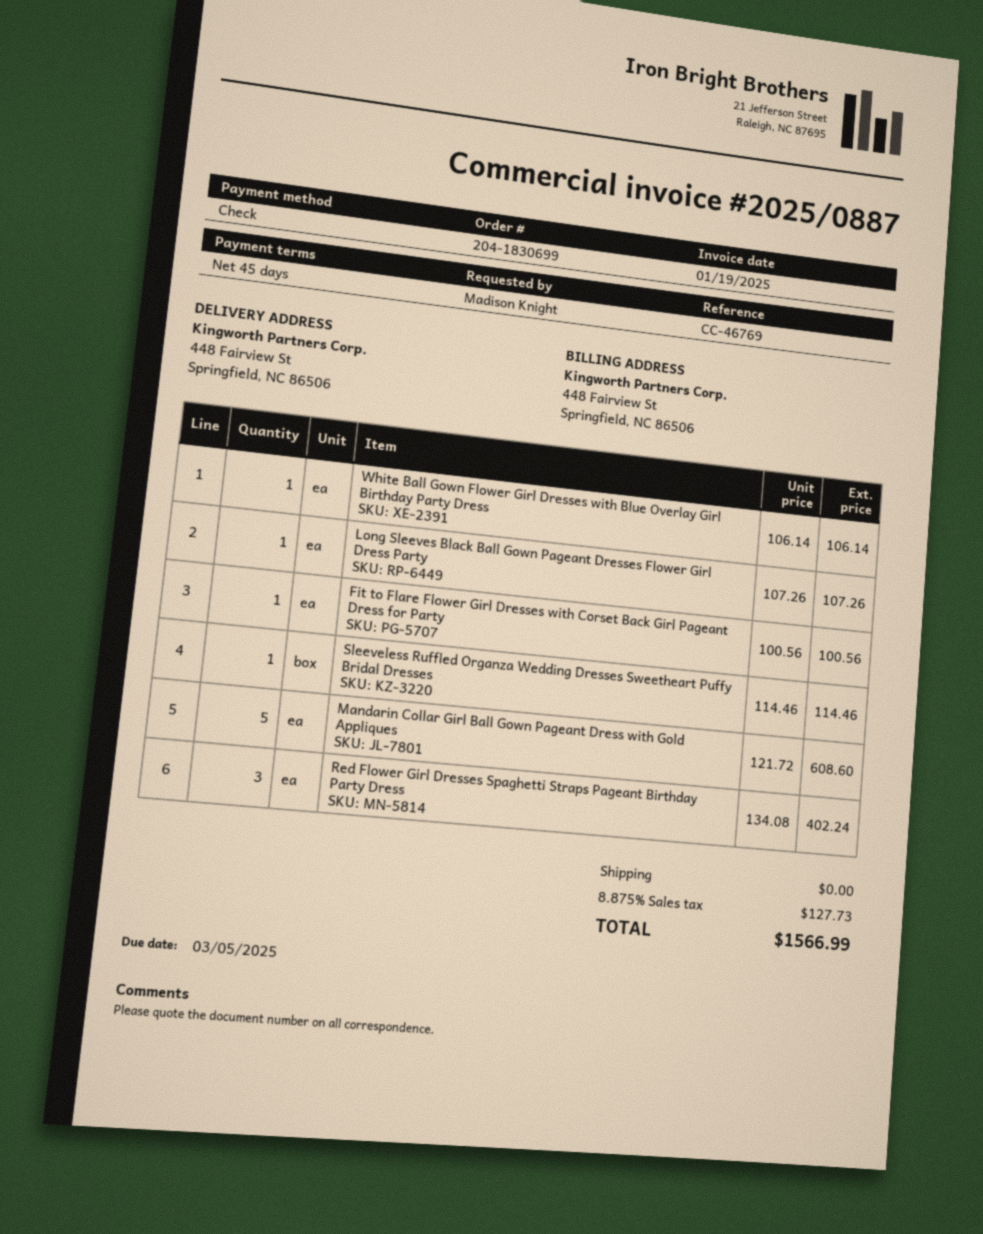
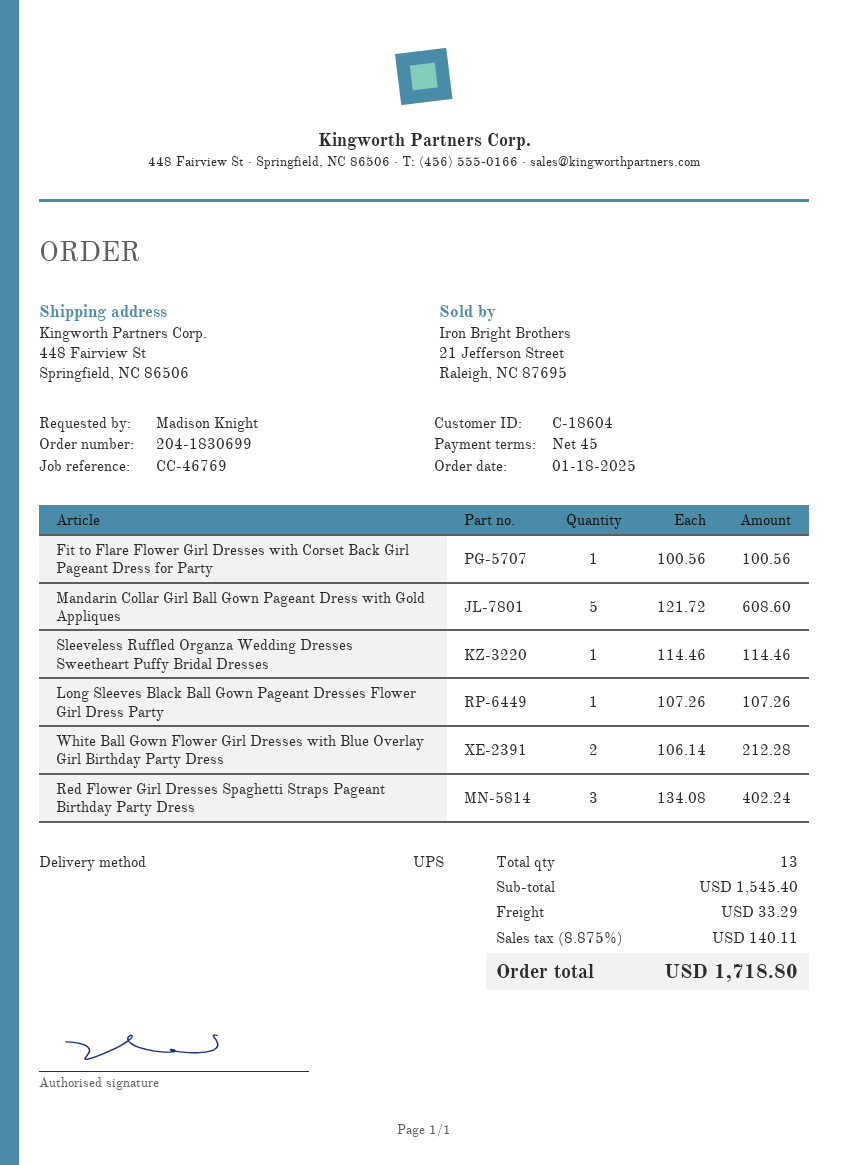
White Ball Gown Flower Girl Dresses with Blue Overlay Girl Birthday Party Dress: 1 x 106.14 = 106.14 -> 2 x 106.14 = 212.28
shipping: 0.00 -> 33.29
tax: 8.875% = 127.73 -> 8.875% = 140.11
total: 1566.99 -> 1718.80

